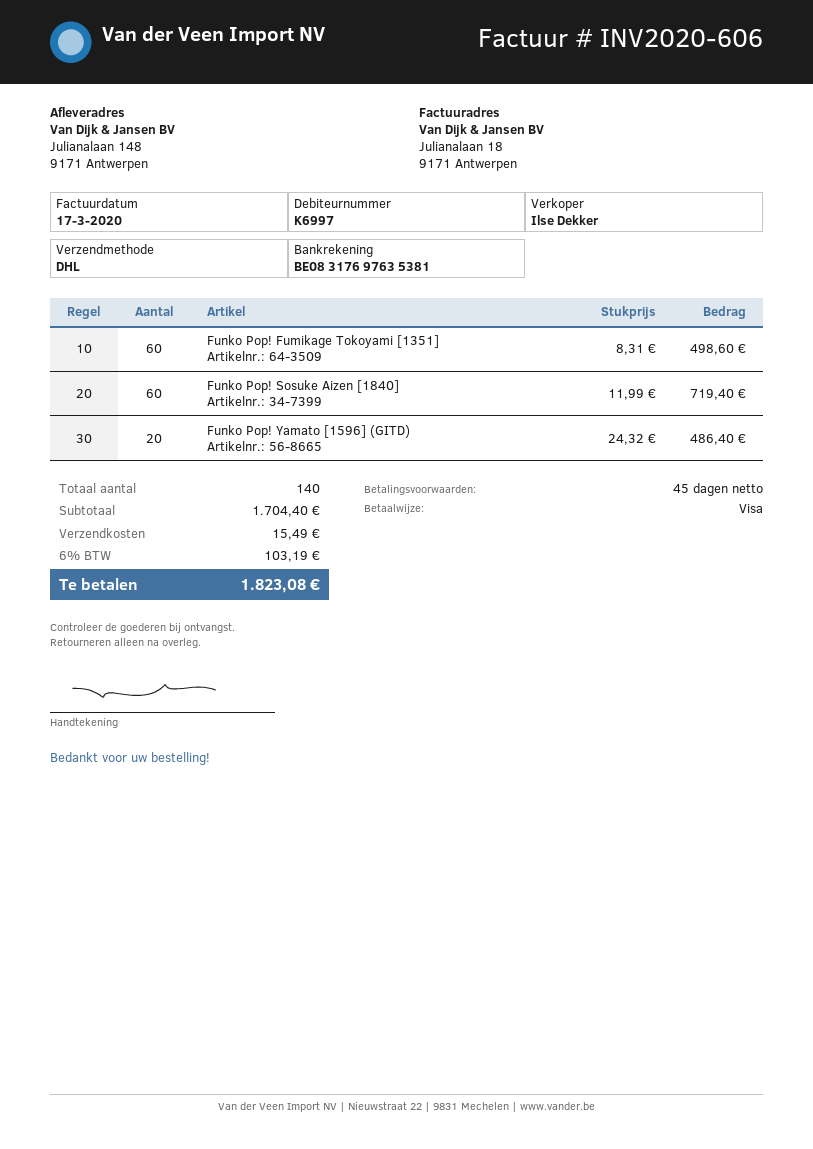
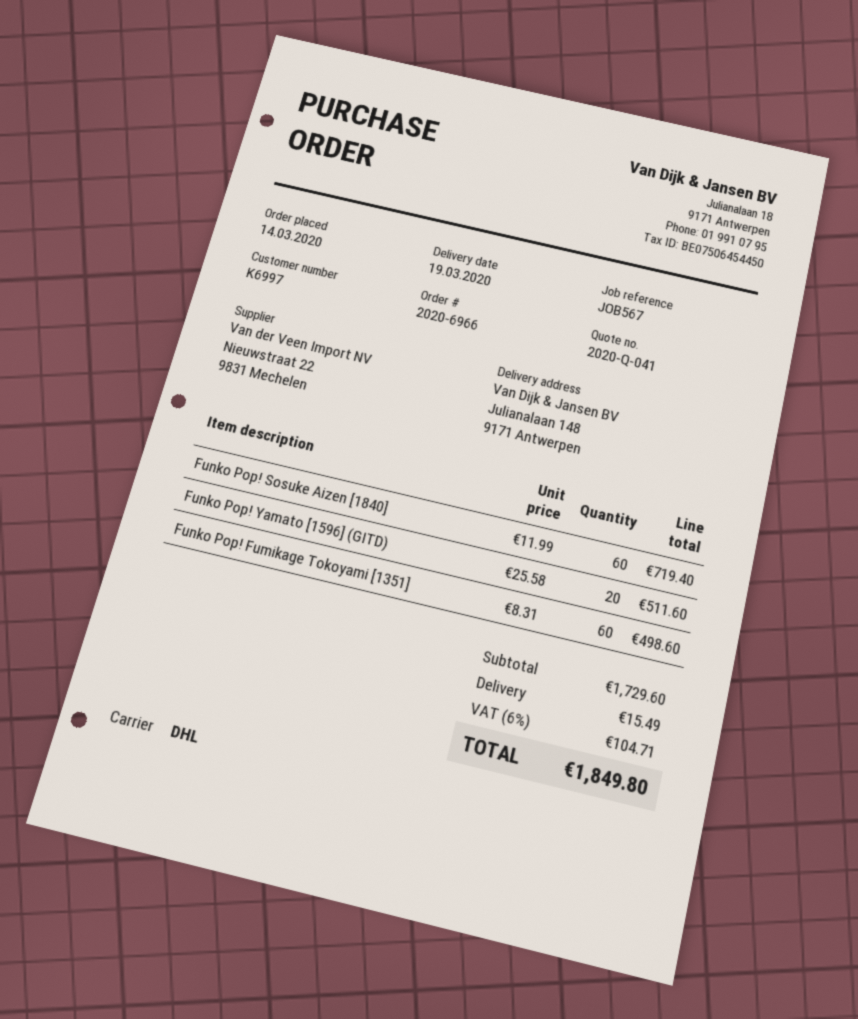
Funko Pop! Yamato [1596] (GITD): 20 x 24.32 = 486.40 -> 20 x 25.58 = 511.60
subtotal: 1704.40 -> 1729.60
tax: 6% = 103.19 -> 6% = 104.71
total: 1823.08 -> 1849.80

